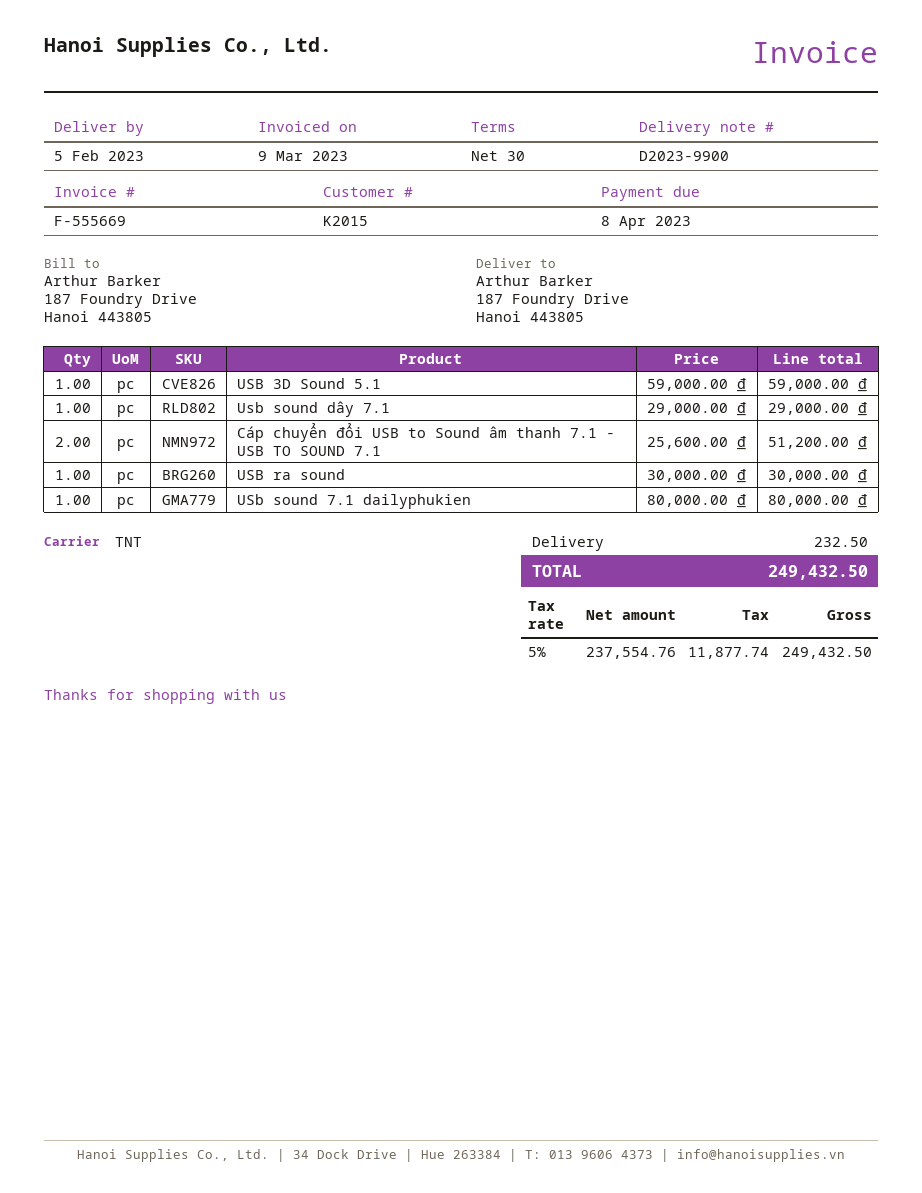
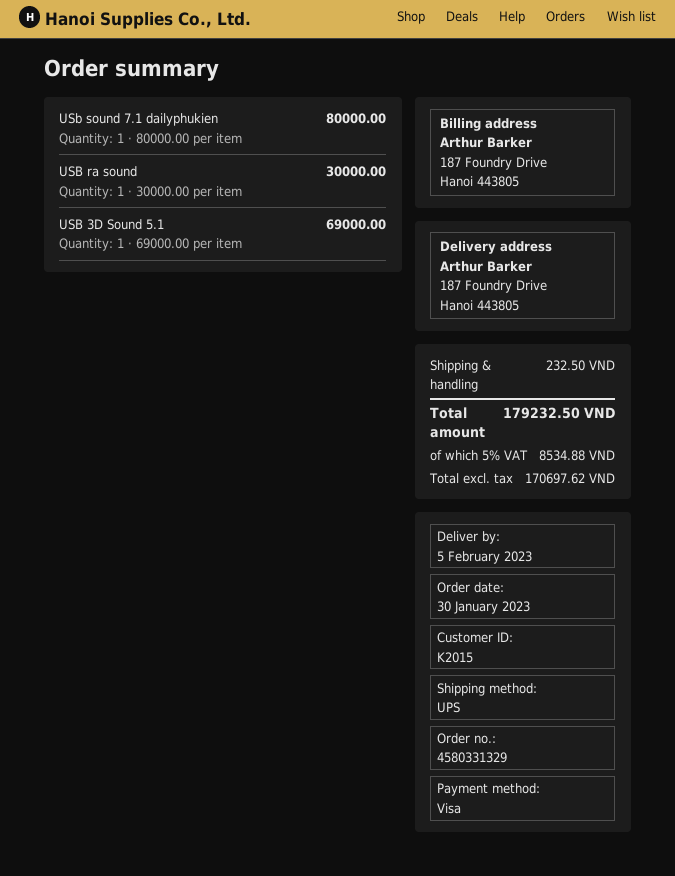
shipping method: TNT -> UPS
USB 3D Sound 5.1: 1 x 59000.00 = 59000.00 -> 1 x 69000.00 = 69000.00
Usb sound dây 7.1: 1 x 29000.00 = 29000.00 -> none
Cáp chuyển đổi USB to Sound âm thanh 7.1 - USB TO SOUND 7.1: 2 x 25600.00 = 51200.00 -> none
net: 237554.76 -> 170697.62
tax: 5% = 11877.74 -> 5% = 8534.88
total: 249432.50 -> 179232.50

